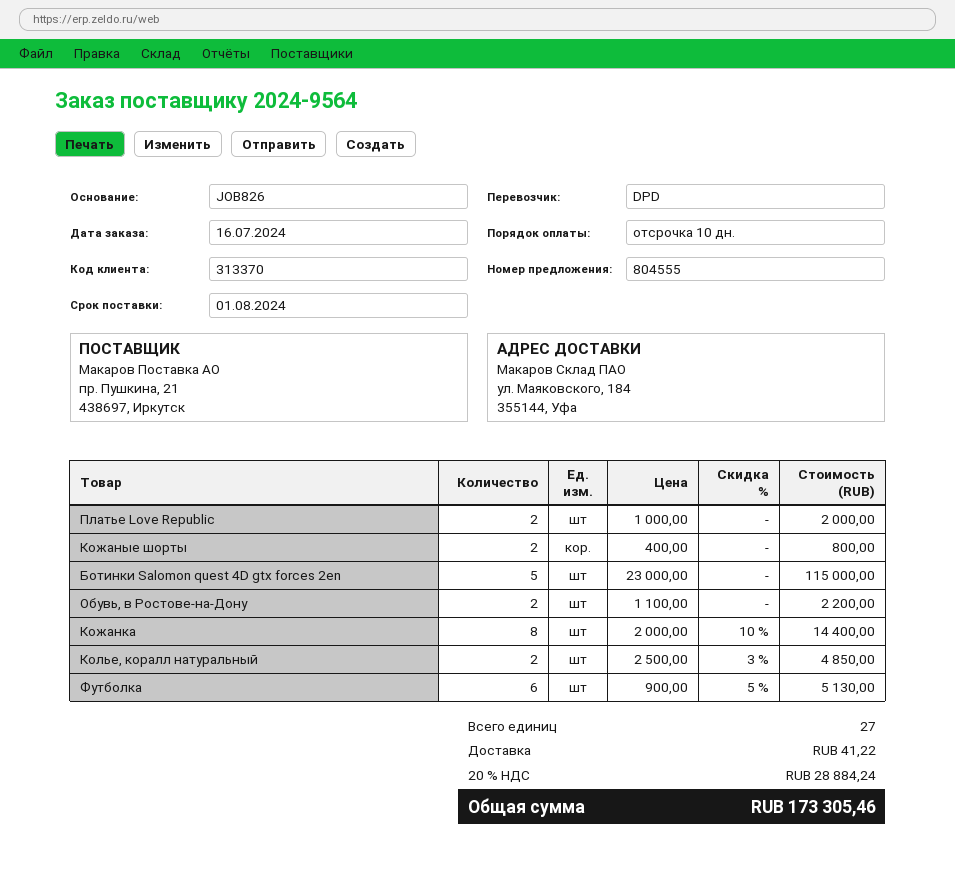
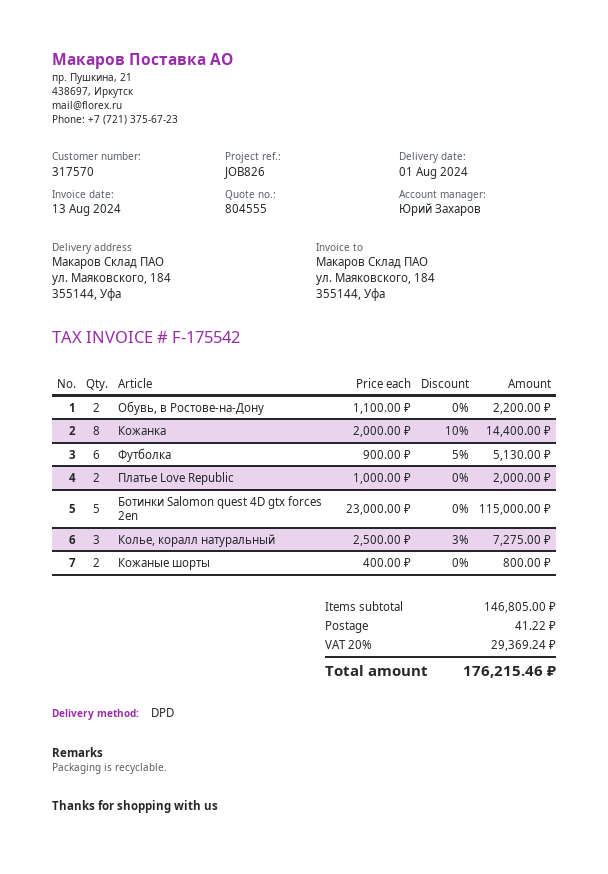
customer number: 313370 -> 317570
Колье, коралл натуральный: 2 x 2500.00 - 3% = 4850.00 -> 3 x 2500.00 - 3% = 7275.00
tax: 20% = 28884.24 -> 20% = 29369.24
total: 173305.46 -> 176215.46

